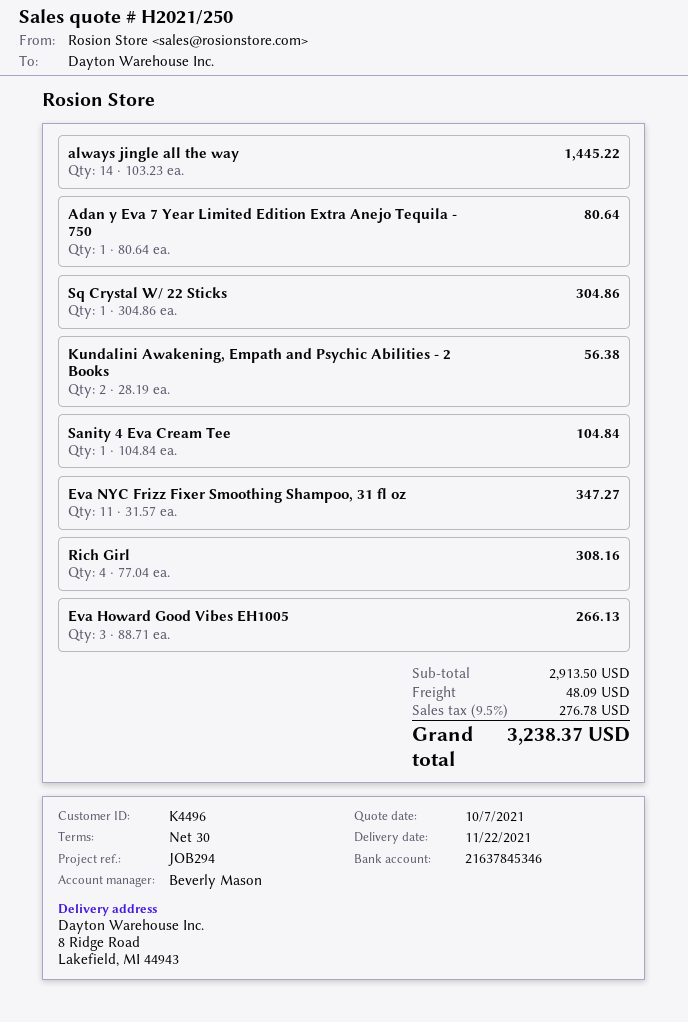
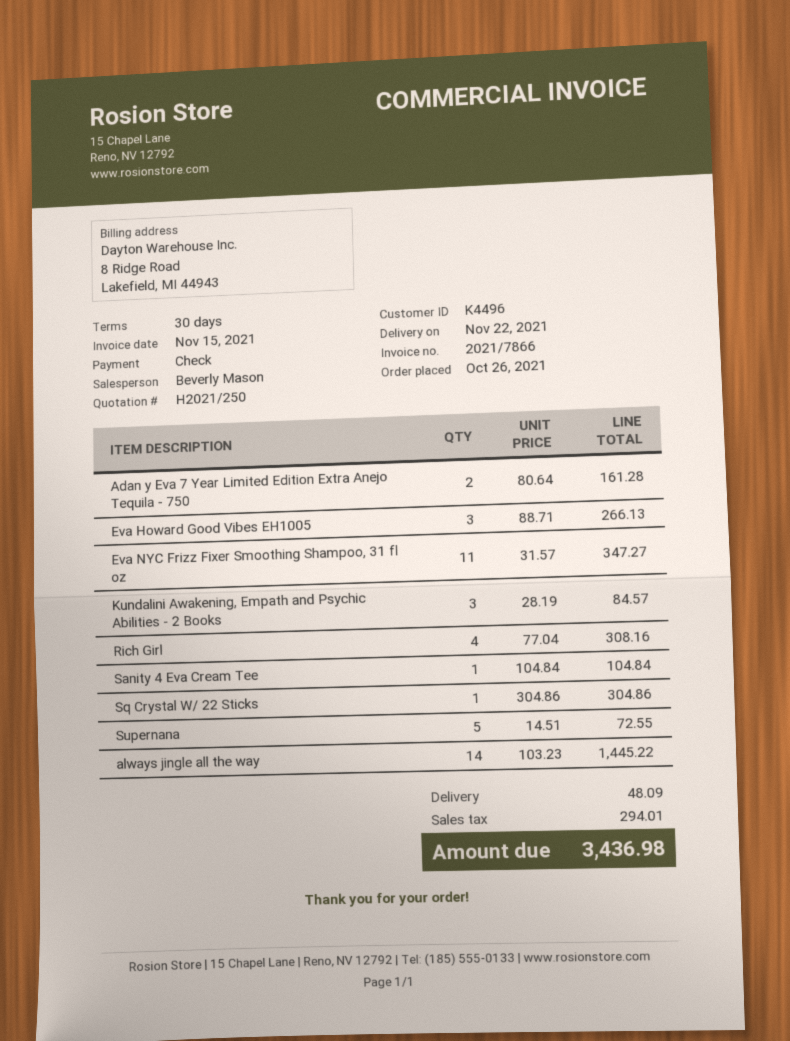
Adan y Eva 7 Year Limited Edition Extra Anejo Tequila - 750: 1 x 80.64 = 80.64 -> 2 x 80.64 = 161.28
Kundalini Awakening, Empath and Psychic Abilities - 2 Books: 2 x 28.19 = 56.38 -> 3 x 28.19 = 84.57
Supernana: none -> 5 x 14.51 = 72.55
tax: 276.78 -> 294.01
total: 3238.37 -> 3436.98

